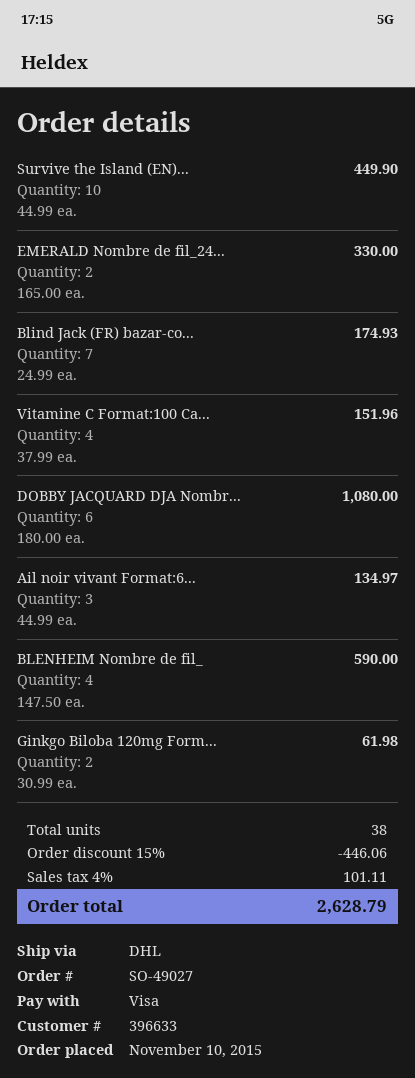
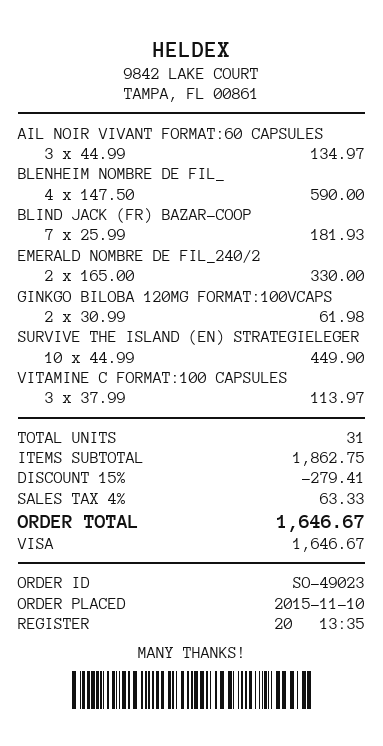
order number: SO-49027 -> SO-49023
Blind Jack (FR) bazar-co...: 7 x 24.99 = 174.93 -> 7 x 25.99 = 181.93
Vitamine C Format:100 Ca...: 4 x 37.99 = 151.96 -> 3 x 37.99 = 113.97
DOBBY JACQUARD DJA Nombr...: 6 x 180.00 = 1080.00 -> none
total quantity: 38 -> 31
discount: 15% = 446.06 -> 15% = 279.41
tax: 4% = 101.11 -> 4% = 63.33
total: 2628.79 -> 1646.67

